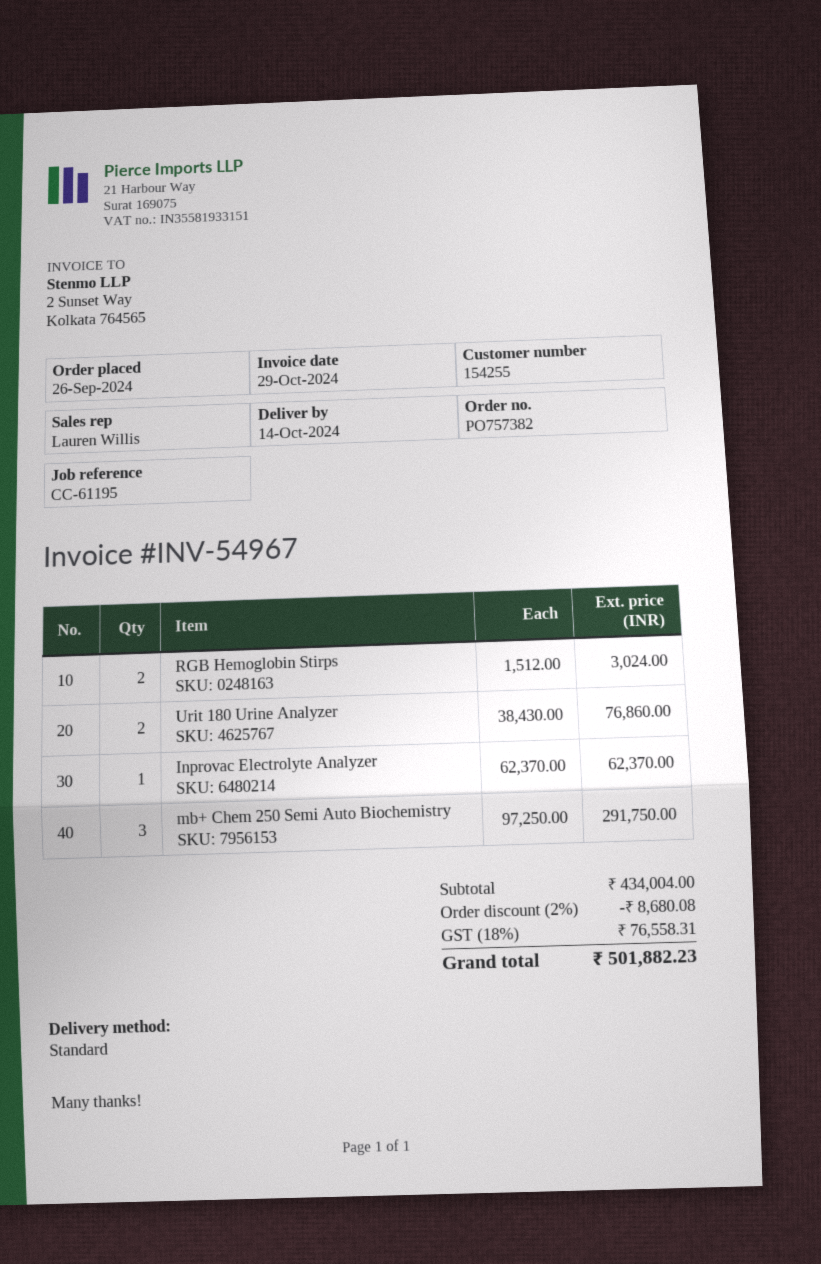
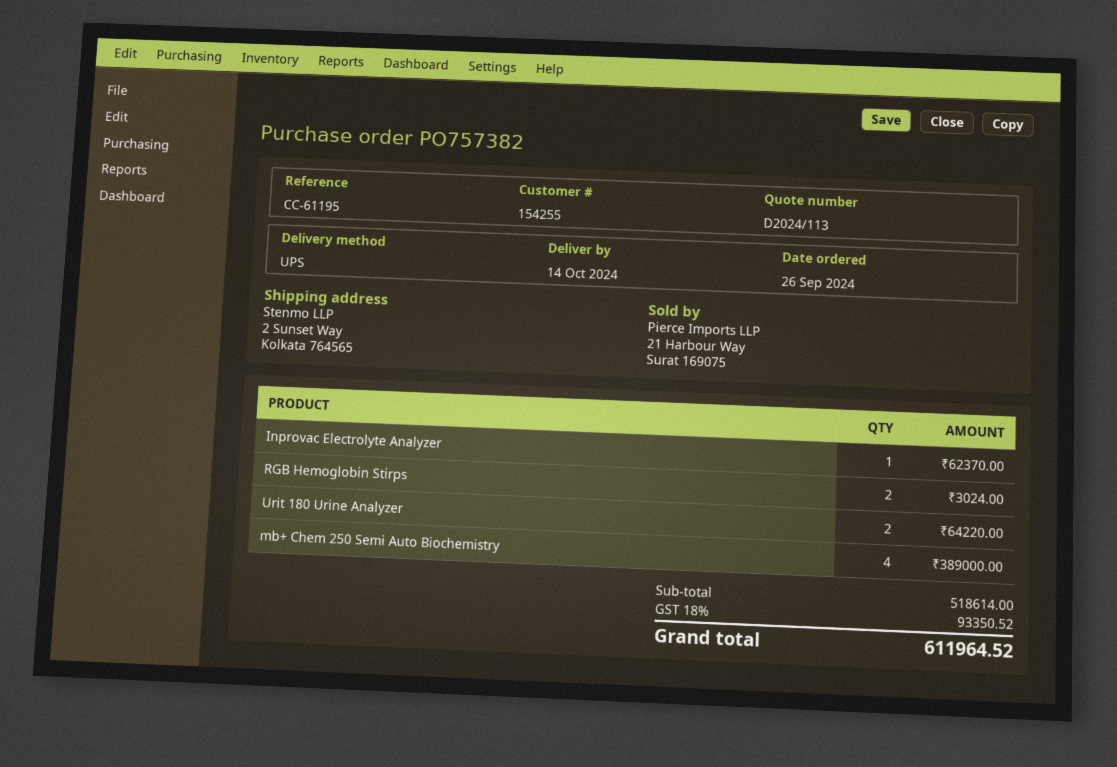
shipping method: standard -> UPS
Urit 180 Urine Analyzer: 2 for 76860.00 -> 2 for 64220.00
mb+ Chem 250 Semi Auto Biochemistry: 3 for 291750.00 -> 4 for 389000.00
subtotal: 434004.00 -> 518614.00
discount: 2% = 8680.08 -> none
tax: 18% = 76558.31 -> 18% = 93350.52
total: 501882.23 -> 611964.52

